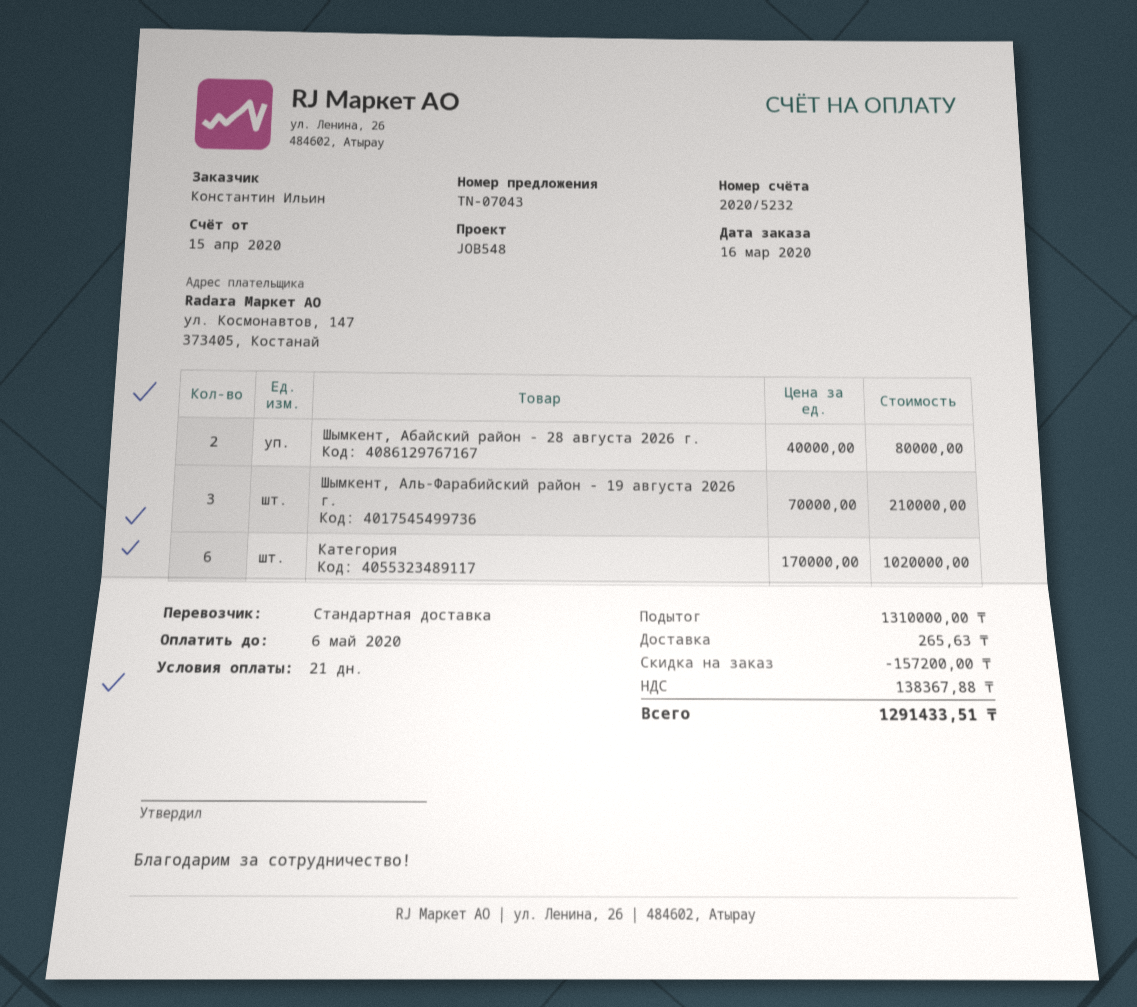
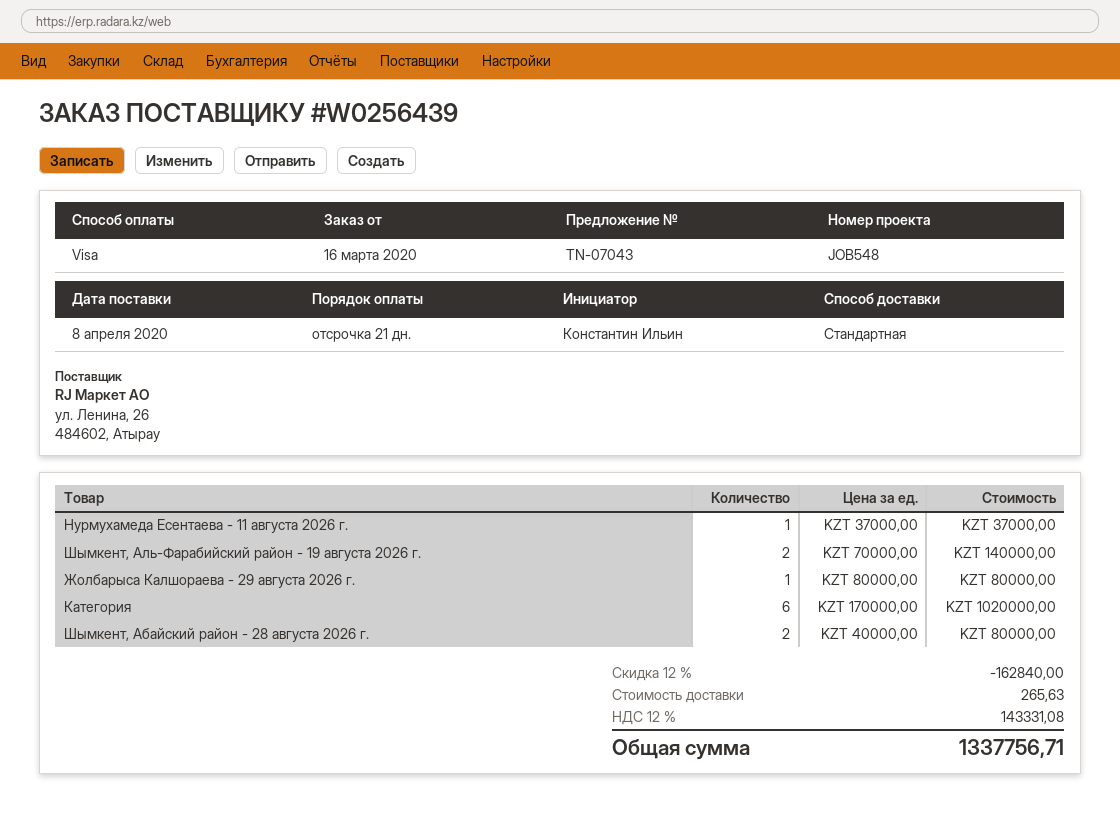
Шымкент, Аль-Фарабийский район - 19 августа 2026 г.: 3 x 70000.00 = 210000.00 -> 2 x 70000.00 = 140000.00
Нурмухамеда Есентаева - 11 августа 2026 г.: none -> 1 x 37000.00 = 37000.00
Жолбарыса Калшораева - 29 августа 2026 г.: none -> 1 x 80000.00 = 80000.00
discount: 157200.00 -> 162840.00
tax: 138367.88 -> 143331.08
total: 1291433.51 -> 1337756.71

